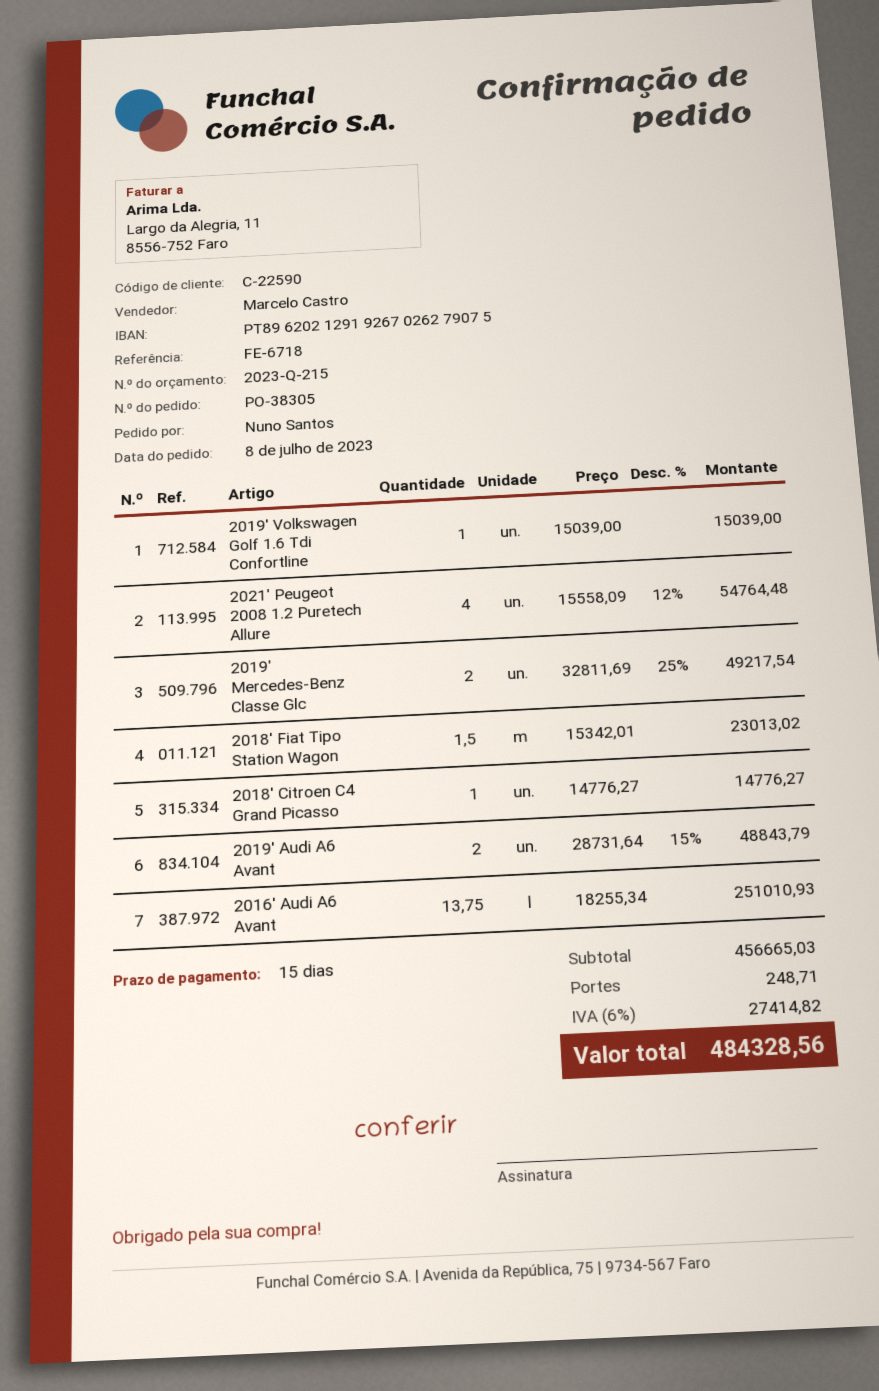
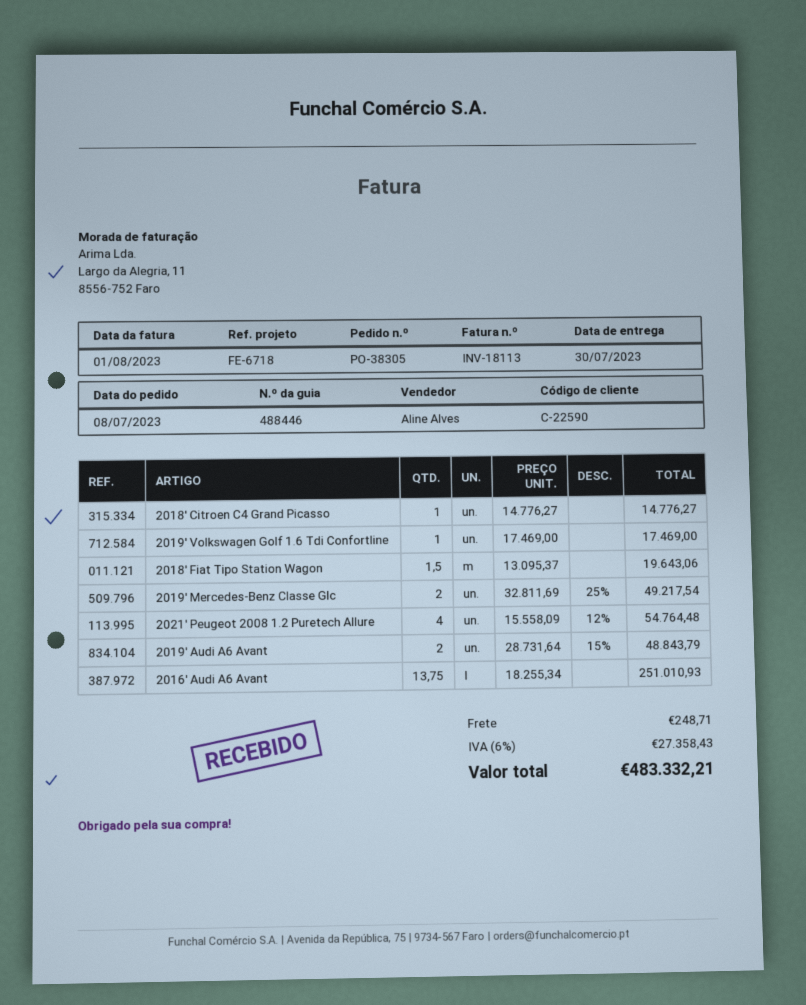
sales rep: Marcelo Castro -> Aline Alves
2019' Volkswagen Golf 1.6 Tdi Confortline: 1 x 15039.00 = 15039.00 -> 1 x 17469.00 = 17469.00
2018' Fiat Tipo Station Wagon: 1.5 x 15342.01 = 23013.02 -> 1.5 x 13095.37 = 19643.06
tax: 6% = 27414.82 -> 6% = 27358.43
total: 484328.56 -> 483332.21

